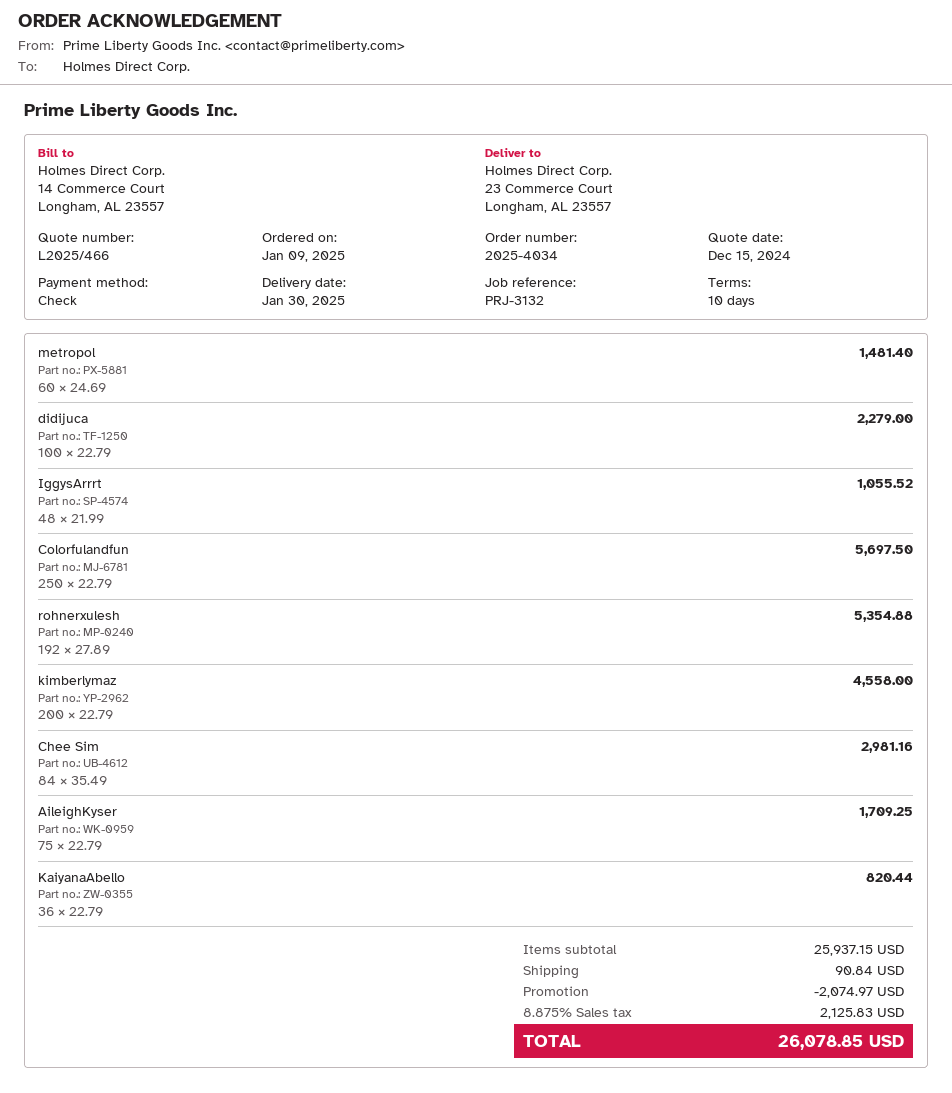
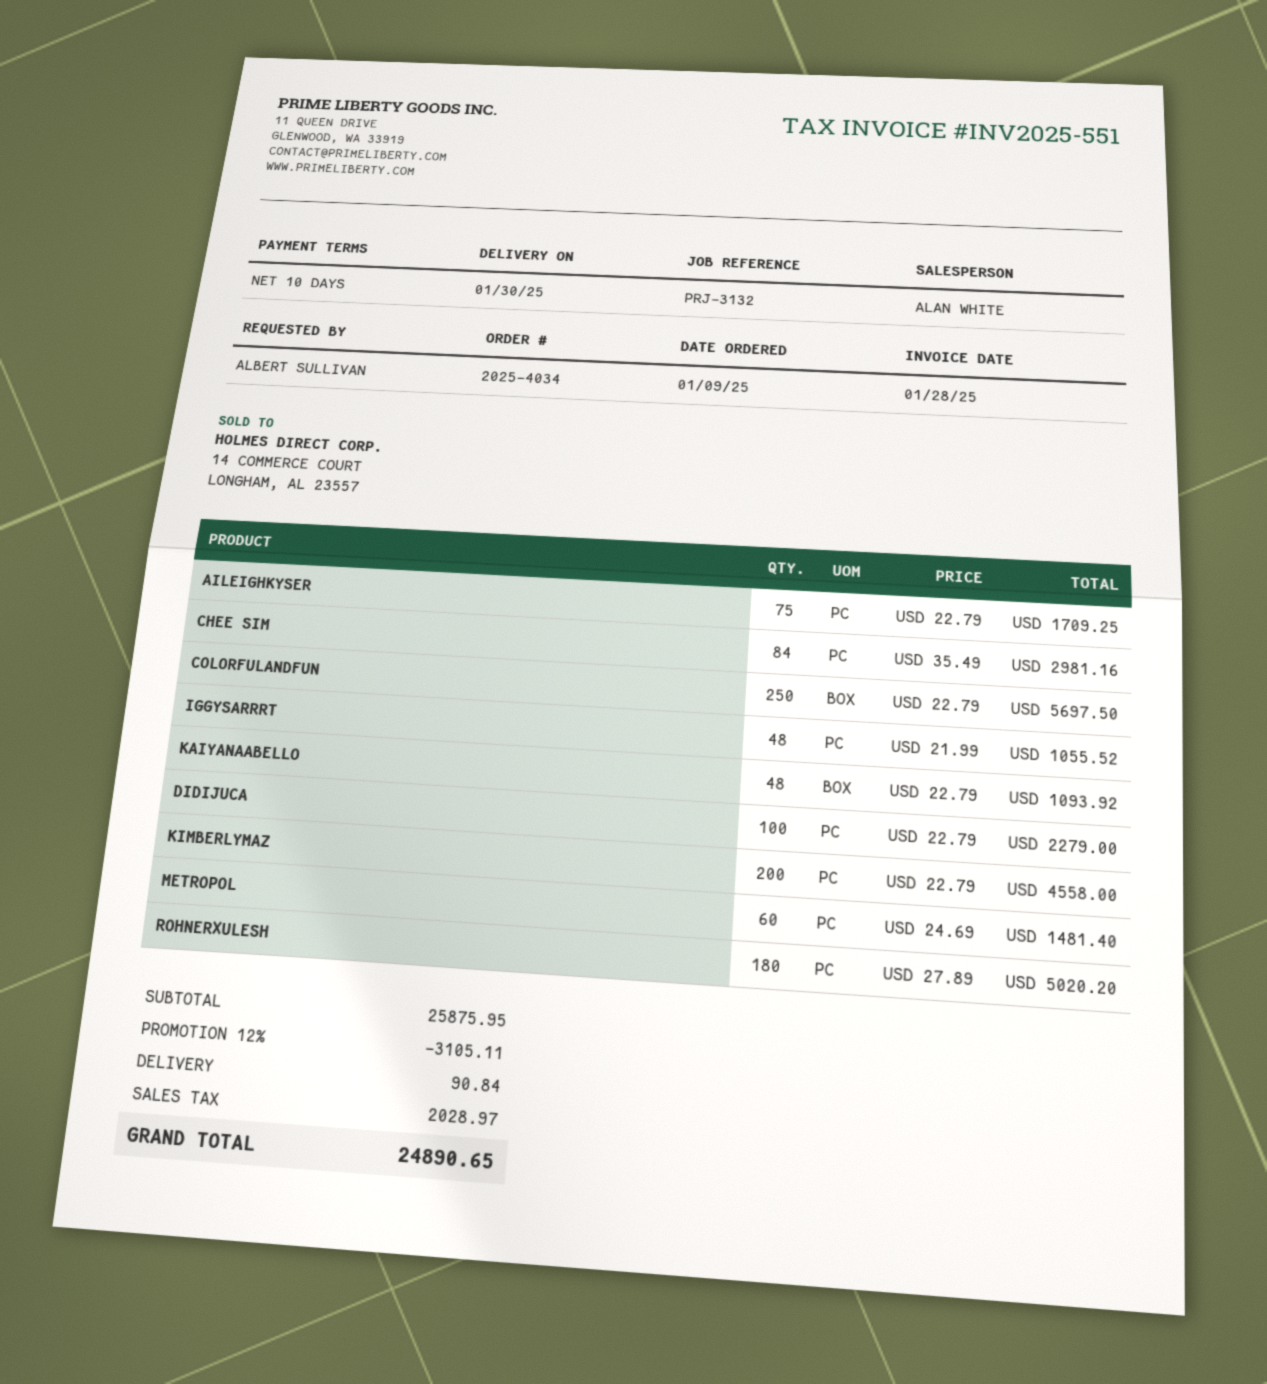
rohnerxulesh: 192 x 27.89 = 5354.88 -> 180 x 27.89 = 5020.20
KaiyanaAbello: 36 x 22.79 = 820.44 -> 48 x 22.79 = 1093.92
subtotal: 25937.15 -> 25875.95
discount: 2074.97 -> 3105.11
tax: 2125.83 -> 2028.97
total: 26078.85 -> 24890.65

